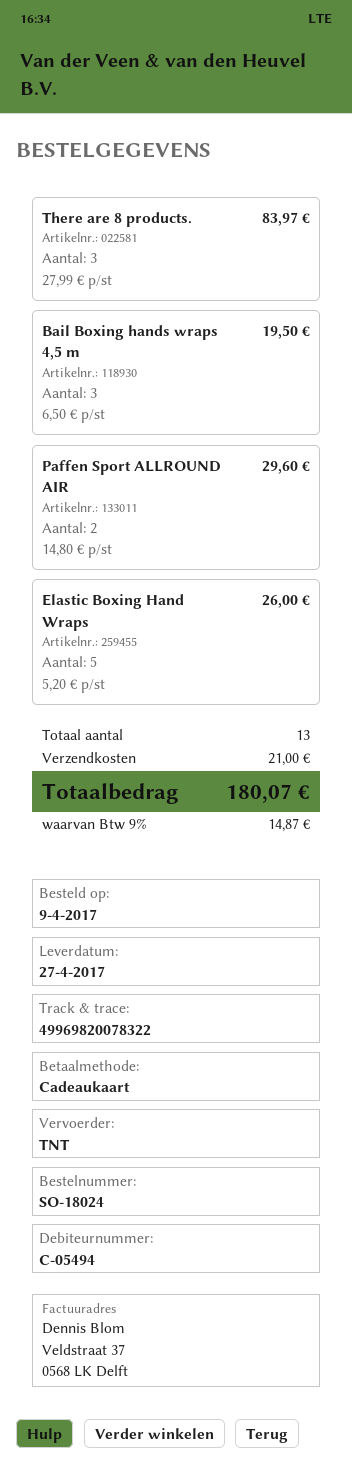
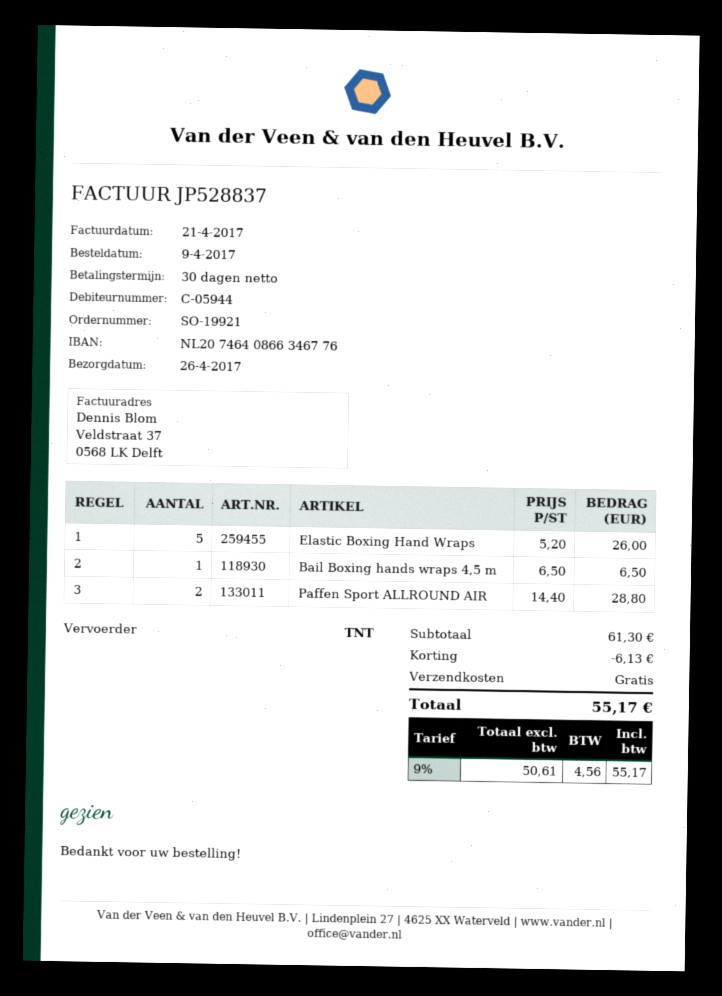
order number: SO-18024 -> SO-19921
delivery date: 2017-04-27 -> 2017-04-26
customer number: C-05494 -> C-05944
There are 8 products.: 3 x 27.99 = 83.97 -> none
Bail Boxing hands wraps 4,5 m: 3 x 6.50 = 19.50 -> 1 x 6.50 = 6.50
Paffen Sport ALLROUND AIR: 2 x 14.80 = 29.60 -> 2 x 14.40 = 28.80
discount: none -> 6.13
shipping: 21.00 -> 0.00
tax: 9% = 14.87 -> 9% = 4.56
total: 180.07 -> 55.17

